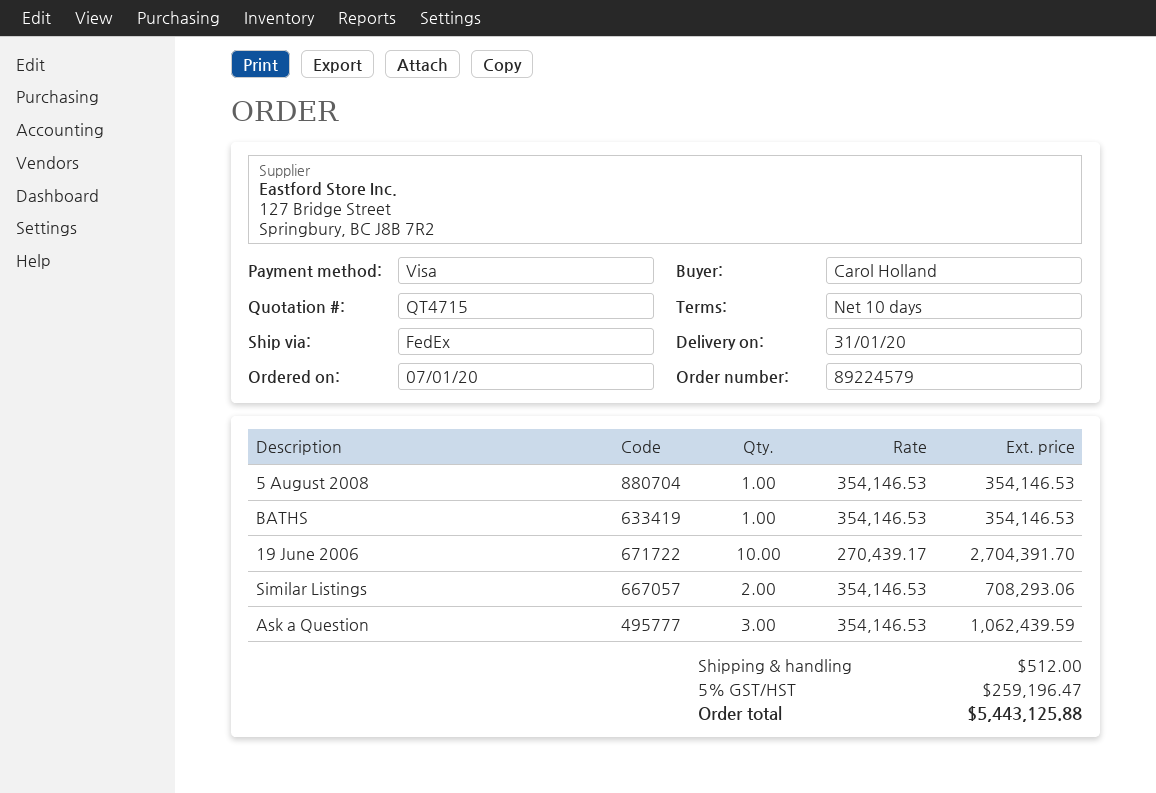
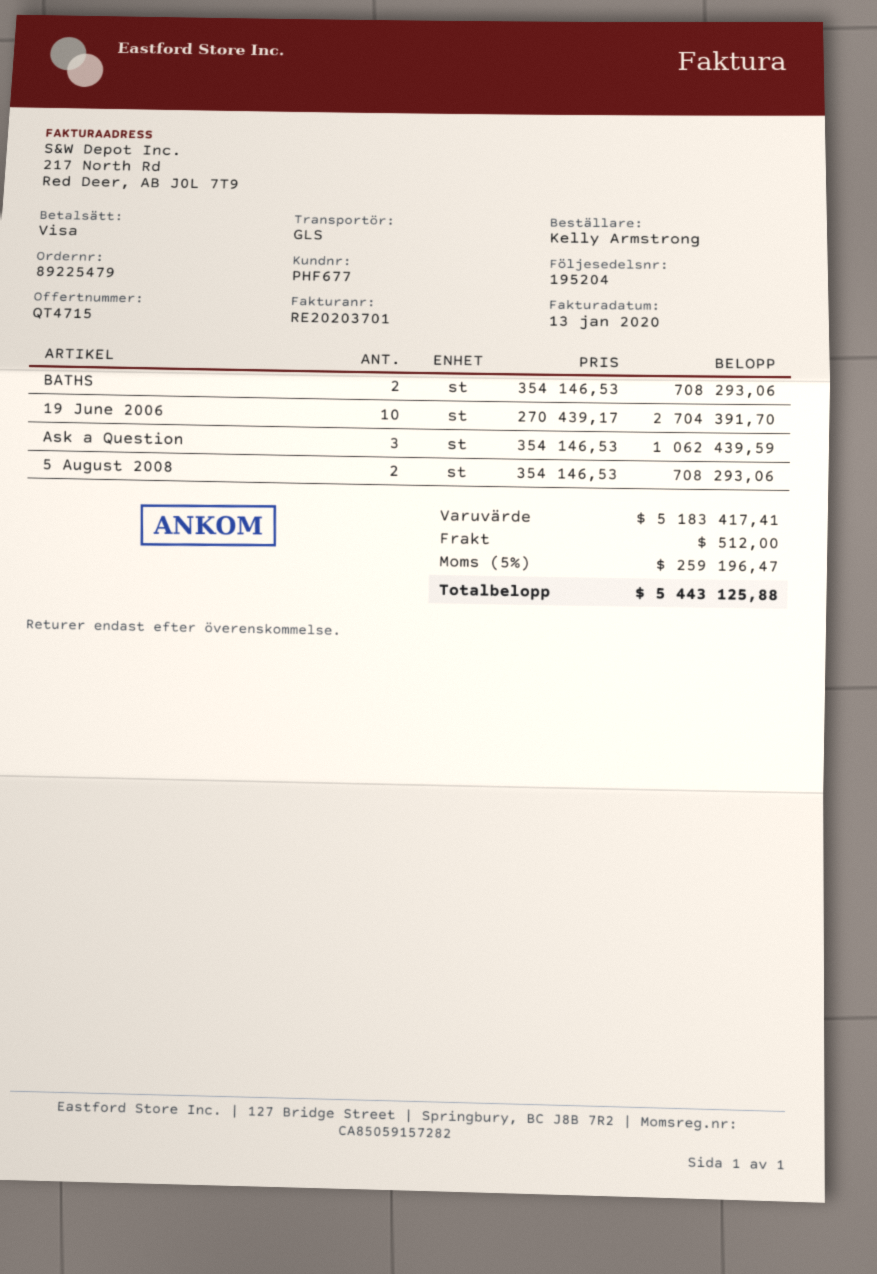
order number: 89224579 -> 89225479
ordered by: Carol Holland -> Kelly Armstrong
shipping method: FedEx -> GLS
5 August 2008: 1 x 354146.53 = 354146.53 -> 2 x 354146.53 = 708293.06
BATHS: 1 x 354146.53 = 354146.53 -> 2 x 354146.53 = 708293.06
Similar Listings: 2 x 354146.53 = 708293.06 -> none

